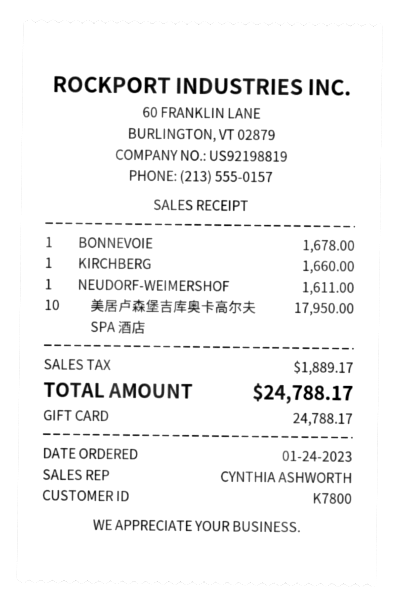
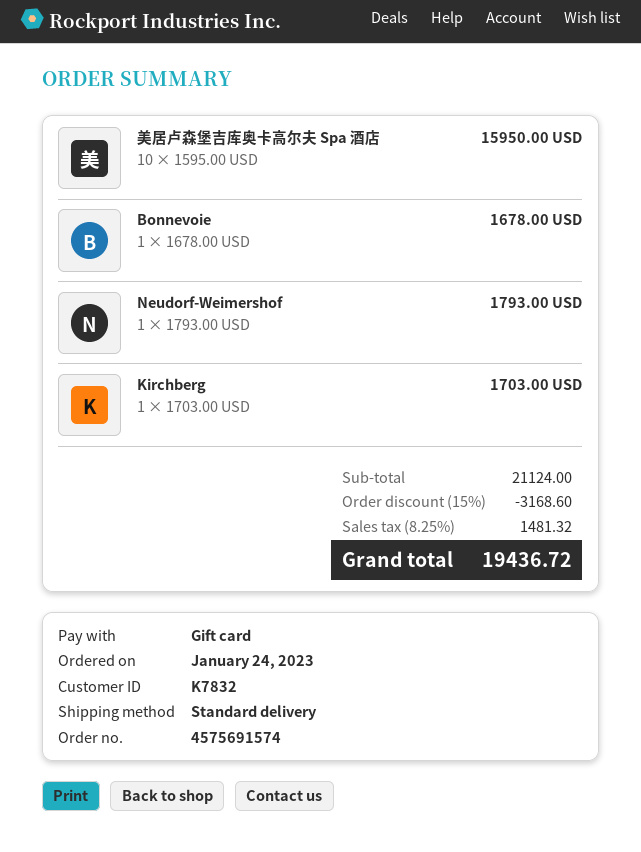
customer number: K7800 -> K7832
KIRCHBERG: 1 for 1660.00 -> 1 for 1703.00
NEUDORF-WEIMERSHOF: 1 for 1611.00 -> 1 for 1793.00
美居卢森堡吉库奥卡高尔夫 SPA 酒店: 10 for 17950.00 -> 10 for 15950.00
discount: none -> 15% = 3168.60
tax: 1889.17 -> 1481.32
total: 24788.17 -> 19436.72

